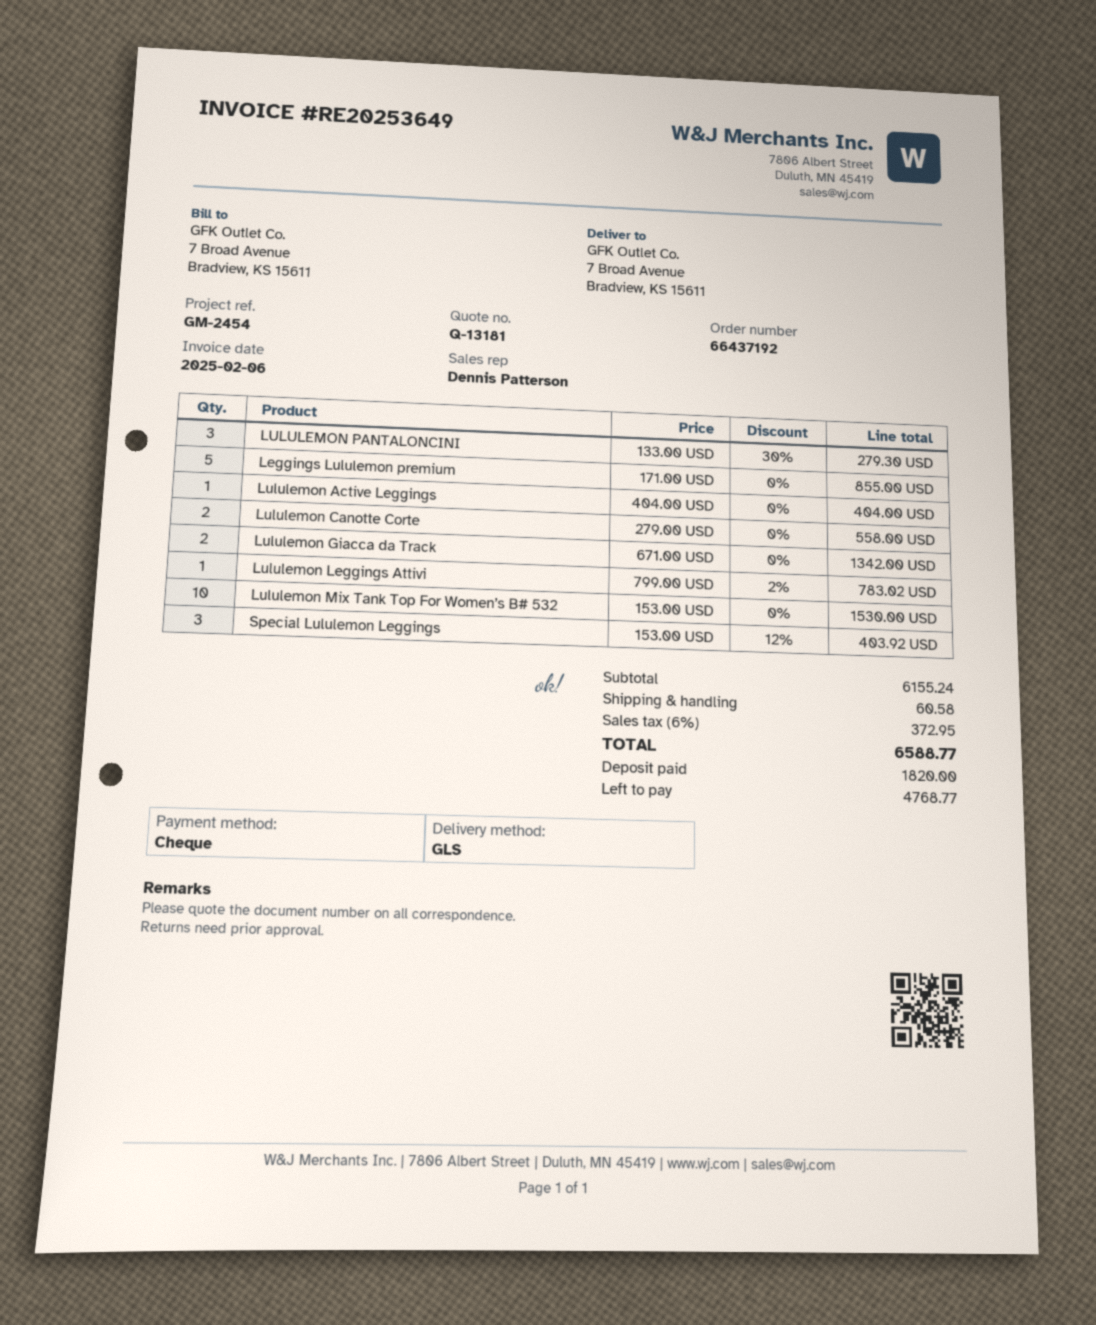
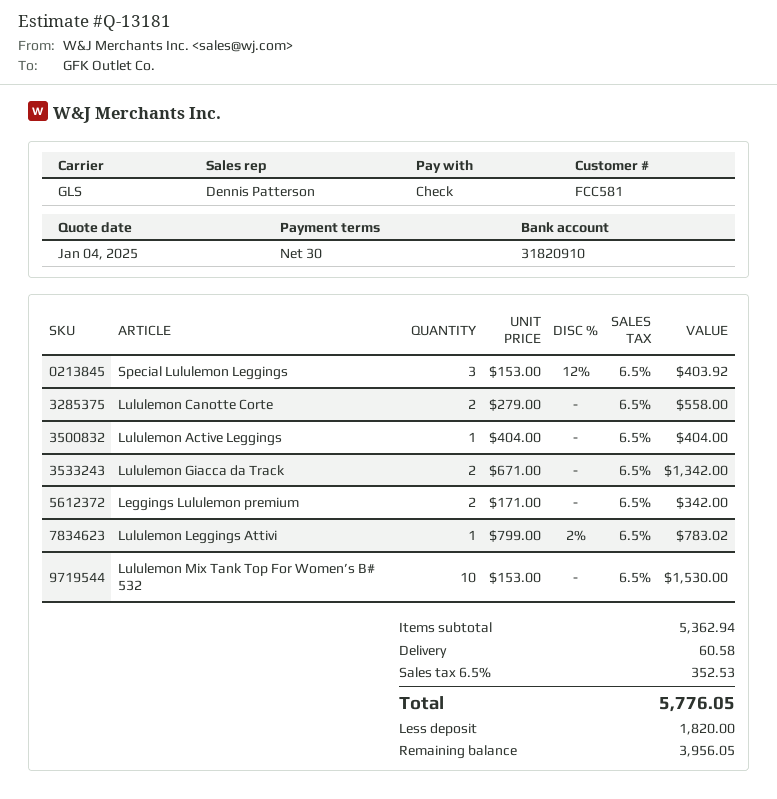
LULULEMON PANTALONCINI: 3 x 133.00 - 30% = 279.30 -> none
Leggings Lululemon premium: 5 x 171.00 = 855.00 -> 2 x 171.00 = 342.00
subtotal: 6155.24 -> 5362.94
tax: 6% = 372.95 -> 6.5% = 352.53
total: 6588.77 -> 5776.05
balance: 4768.77 -> 3956.05

